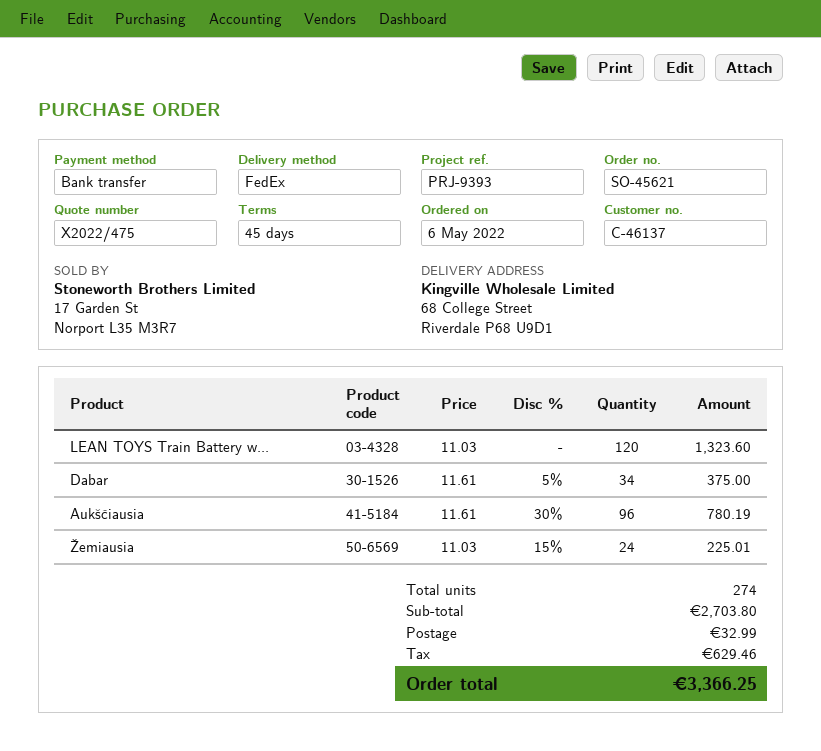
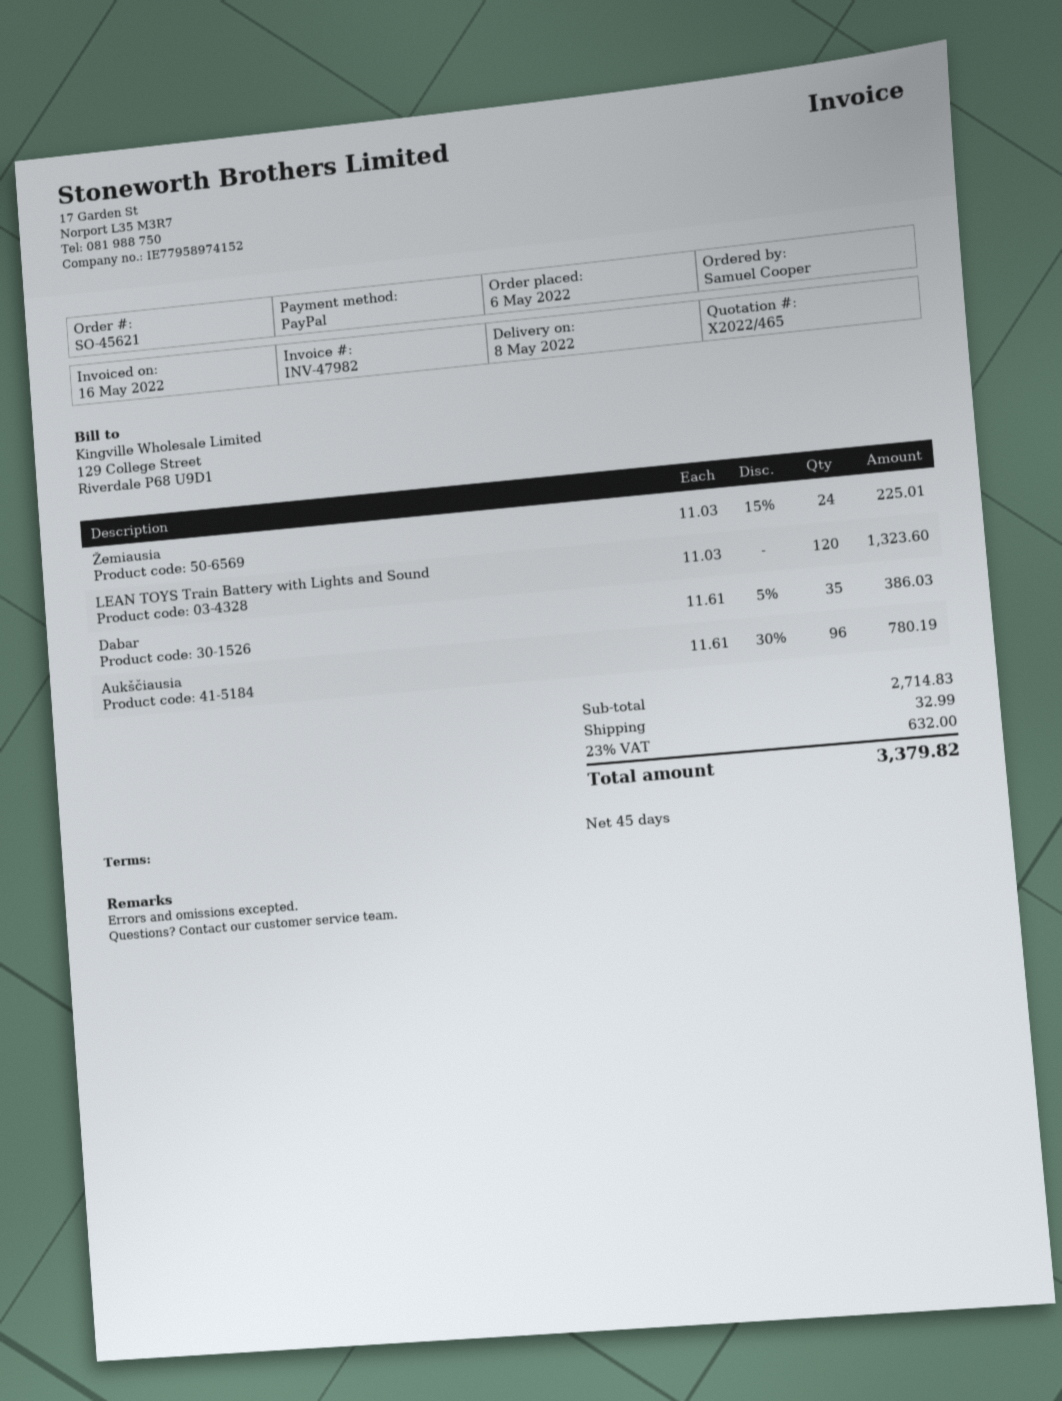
quote number: X2022/475 -> X2022/465
payment method: bank transfer -> PayPal
Dabar: 34 x 11.61 - 5% = 375.00 -> 35 x 11.61 - 5% = 386.03
subtotal: 2703.80 -> 2714.83
tax: 629.46 -> 632.00
total: 3366.25 -> 3379.82

